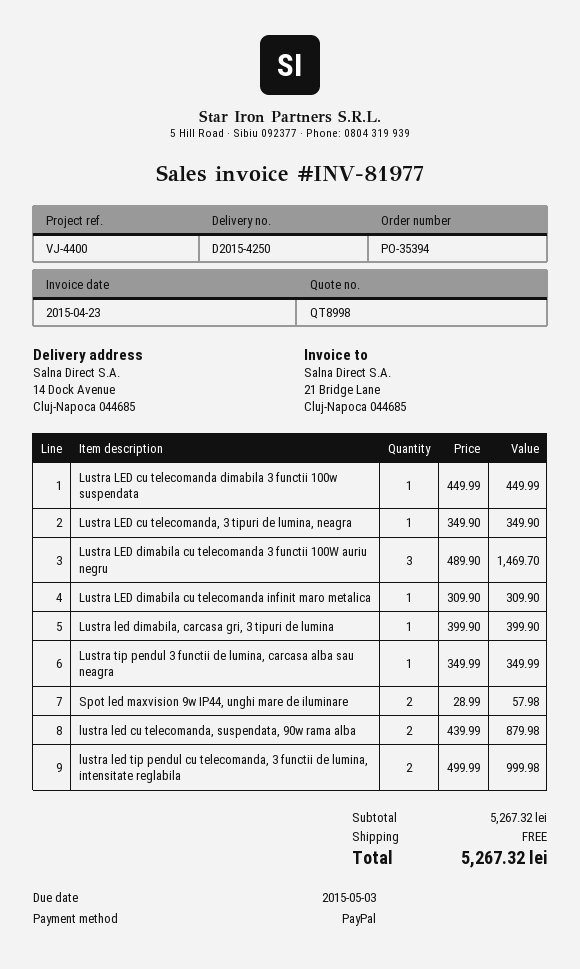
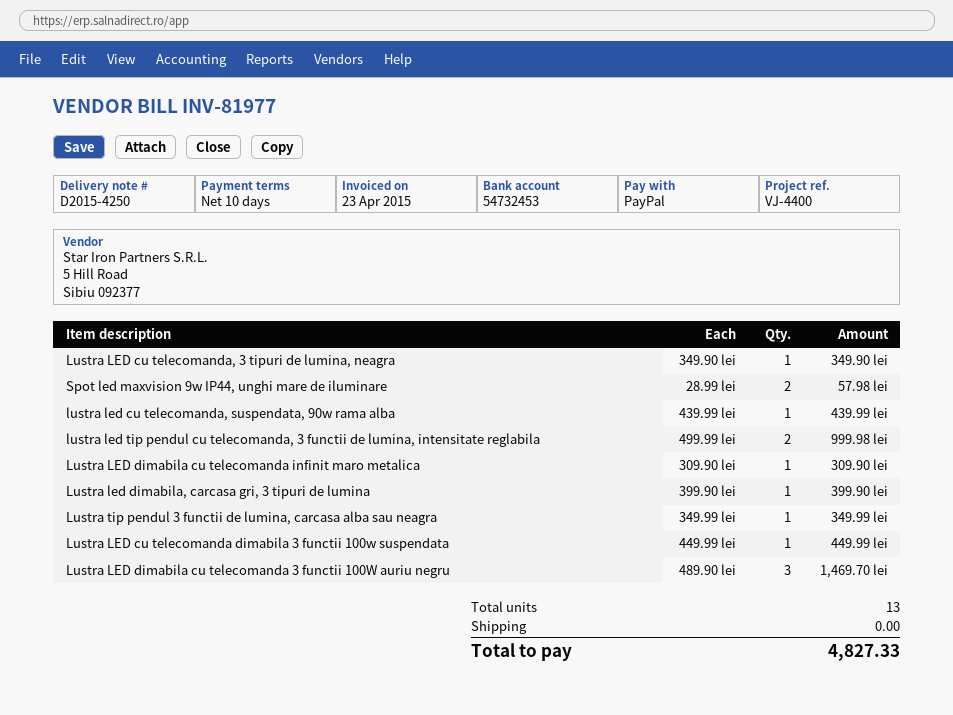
lustra led cu telecomanda, suspendata, 90w rama alba: 2 x 439.99 = 879.98 -> 1 x 439.99 = 439.99
total: 5267.32 -> 4827.33

